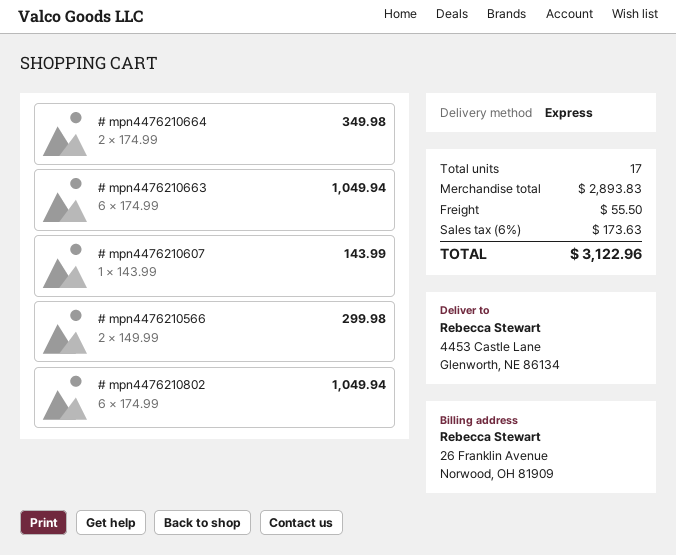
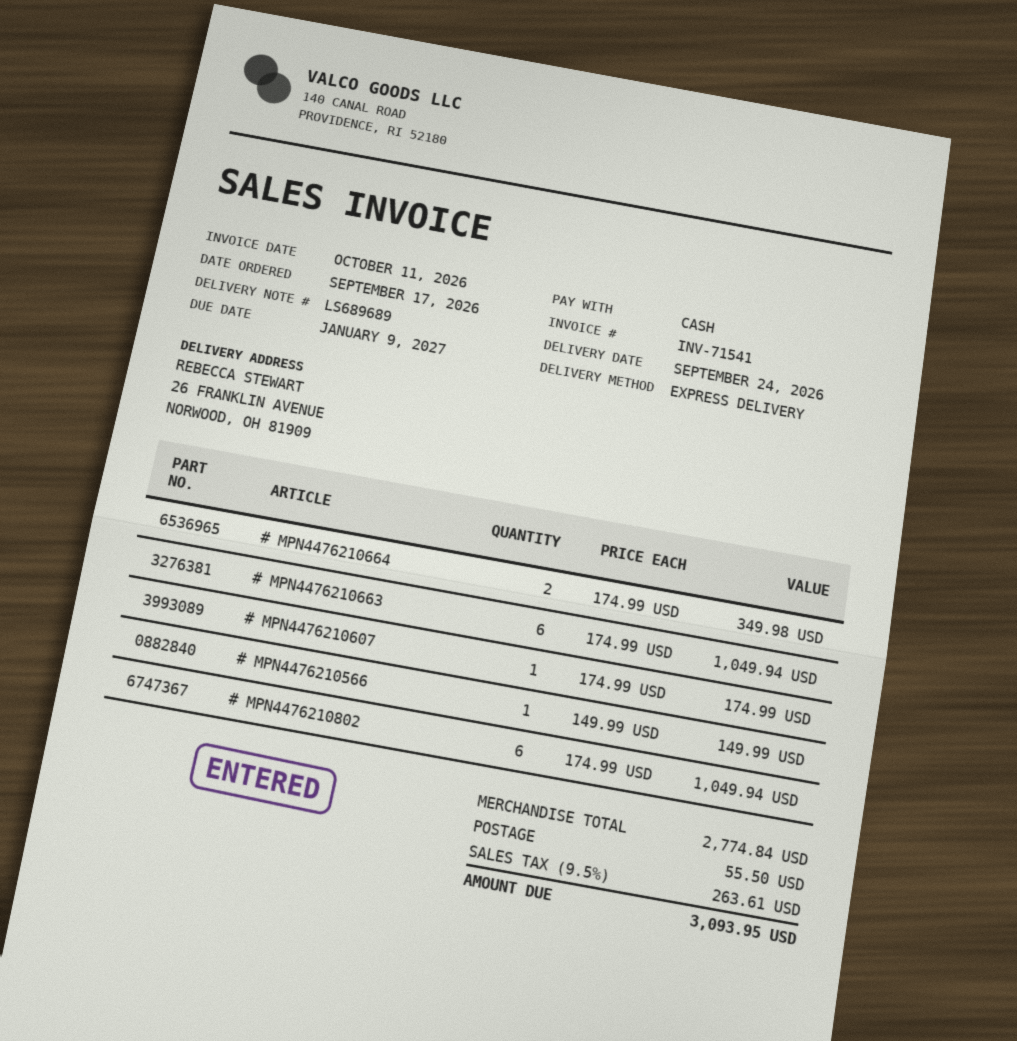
ship to: 4453 Castle Lane, Glenworth, NE 86134 -> 26 FRANKLIN AVENUE, NORWOOD, OH 81909
# mpn4476210607: 1 x 143.99 = 143.99 -> 1 x 174.99 = 174.99
# mpn4476210566: 2 x 149.99 = 299.98 -> 1 x 149.99 = 149.99
subtotal: 2893.83 -> 2774.84
tax: 6% = 173.63 -> 9.5% = 263.61
total: 3122.96 -> 3093.95

